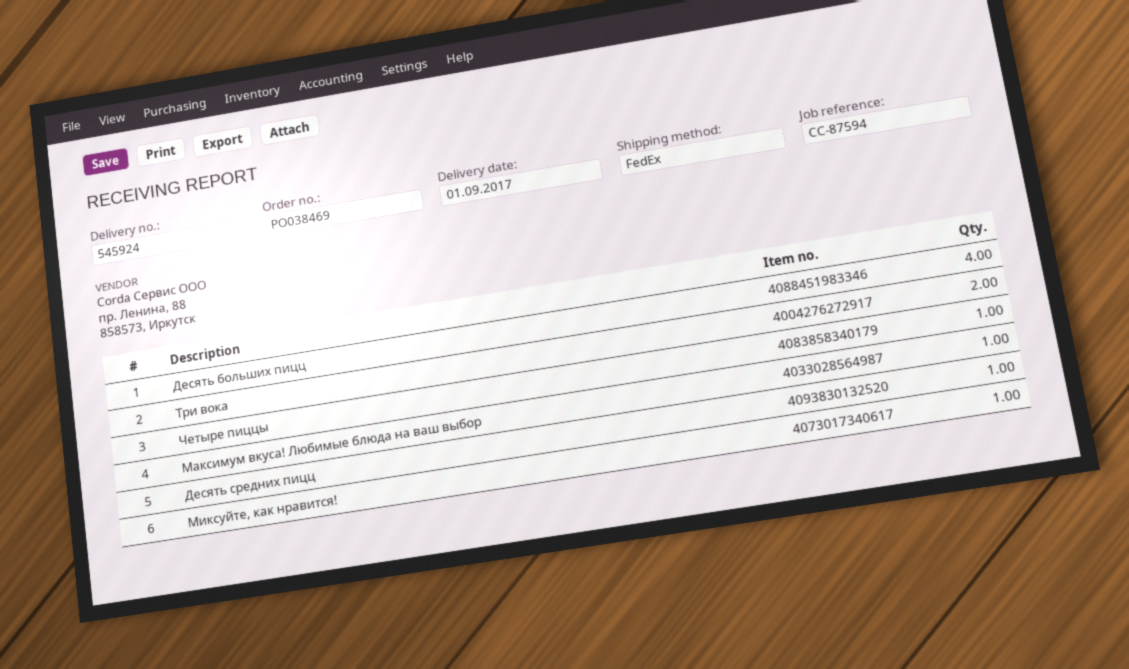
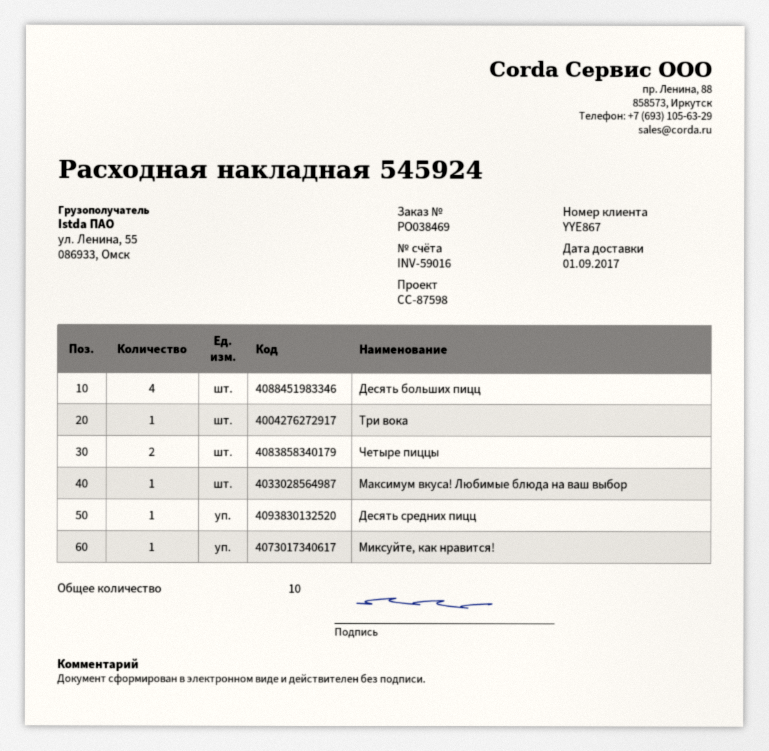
reference: CC-87594 -> CC-87598
Три вока: 2 -> 1
Четыре пиццы: 1 -> 2

